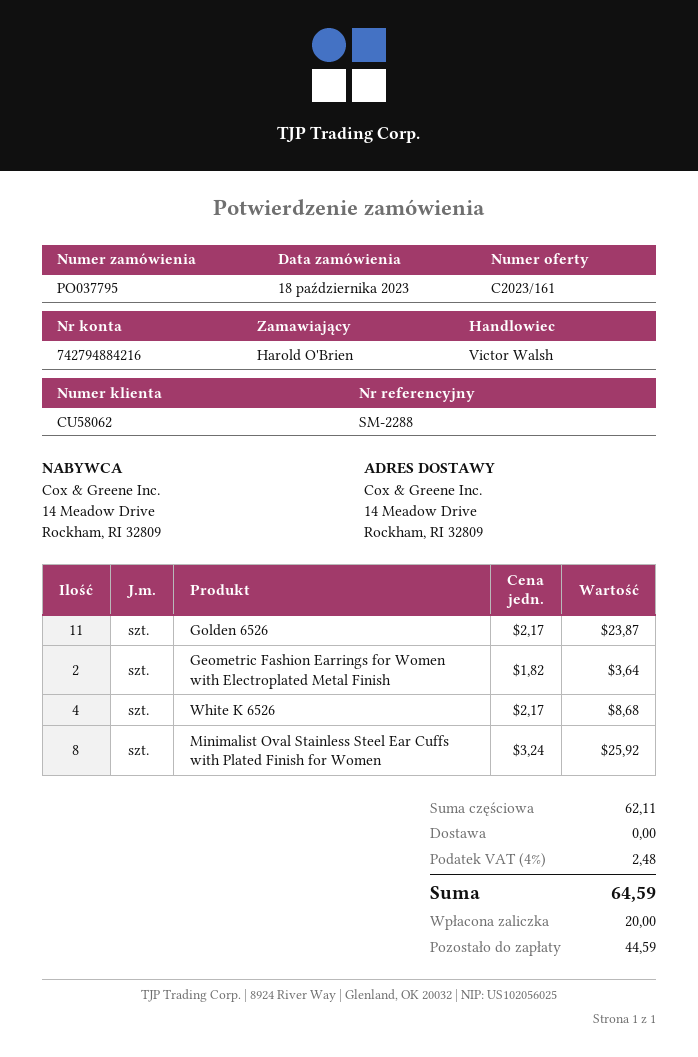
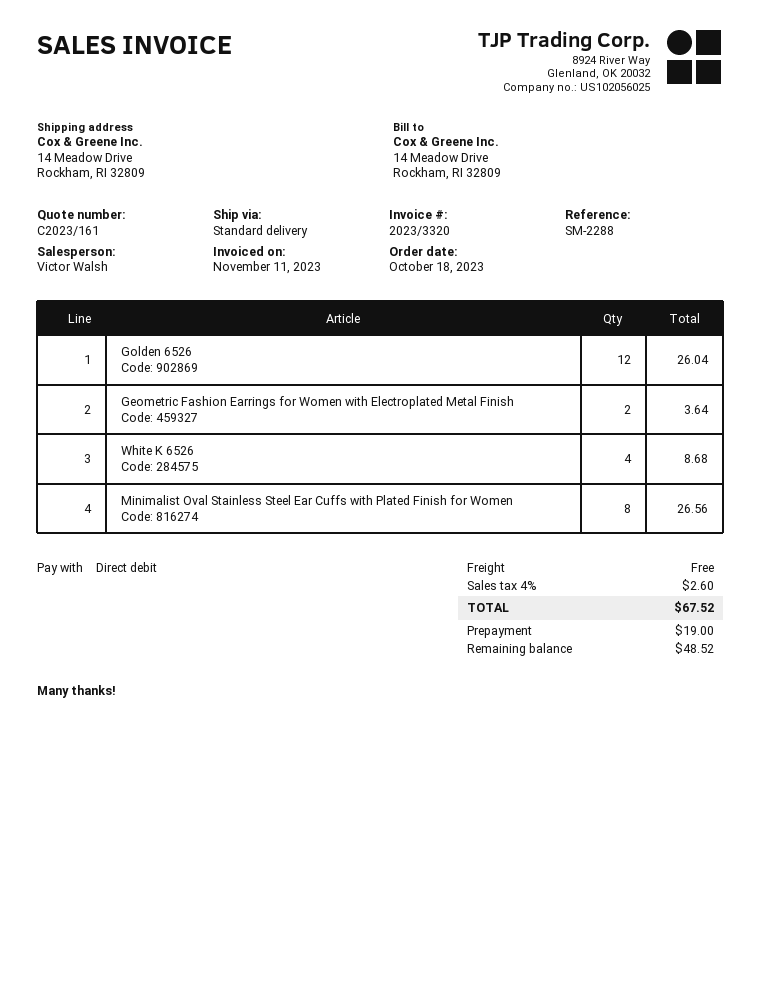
Golden 6526: 11 for 23.87 -> 12 for 26.04
Minimalist Oval Stainless Steel Ear Cuffs with Plated Finish for Women: 8 for 25.92 -> 8 for 26.56
tax: 4% = 2.48 -> 4% = 2.60
total: 64.59 -> 67.52
deposit: 20.00 -> 19.00
balance: 44.59 -> 48.52

